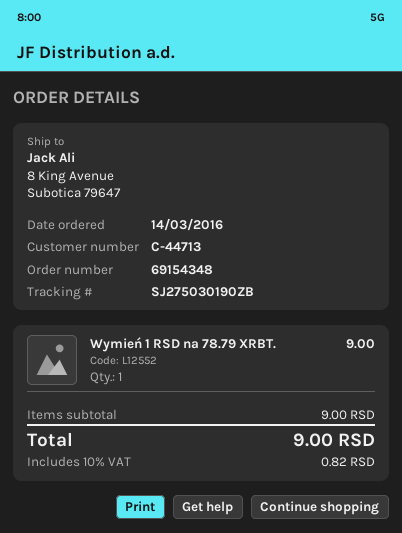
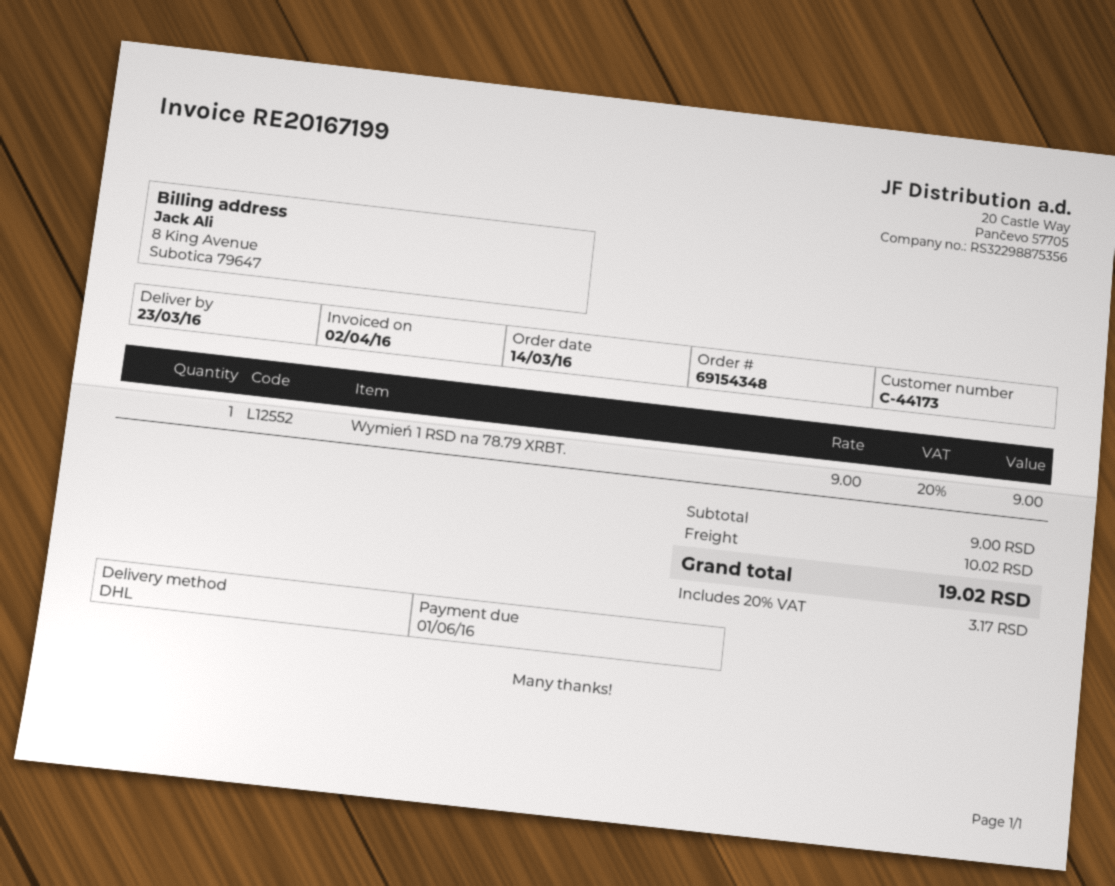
customer number: C-44713 -> C-44173
shipping: none -> 10.02
tax: 10% = 0.82 -> 20% = 3.17
total: 9.00 -> 19.02

